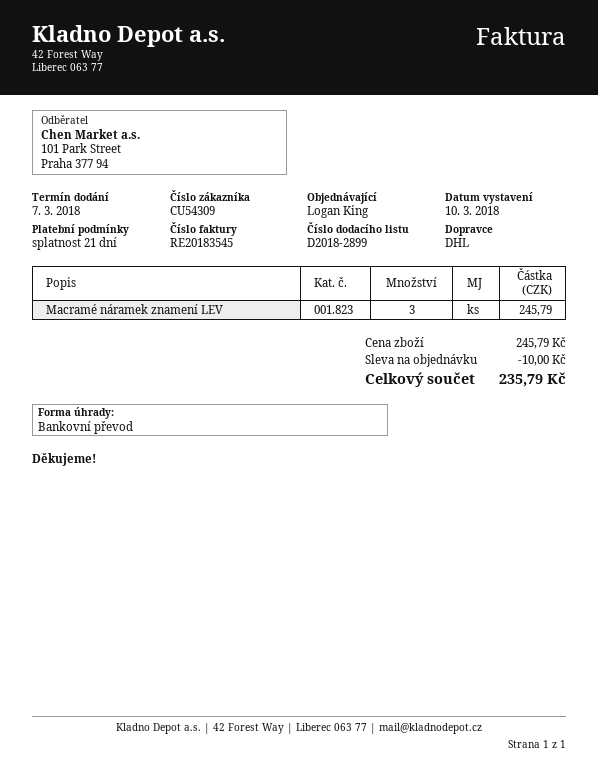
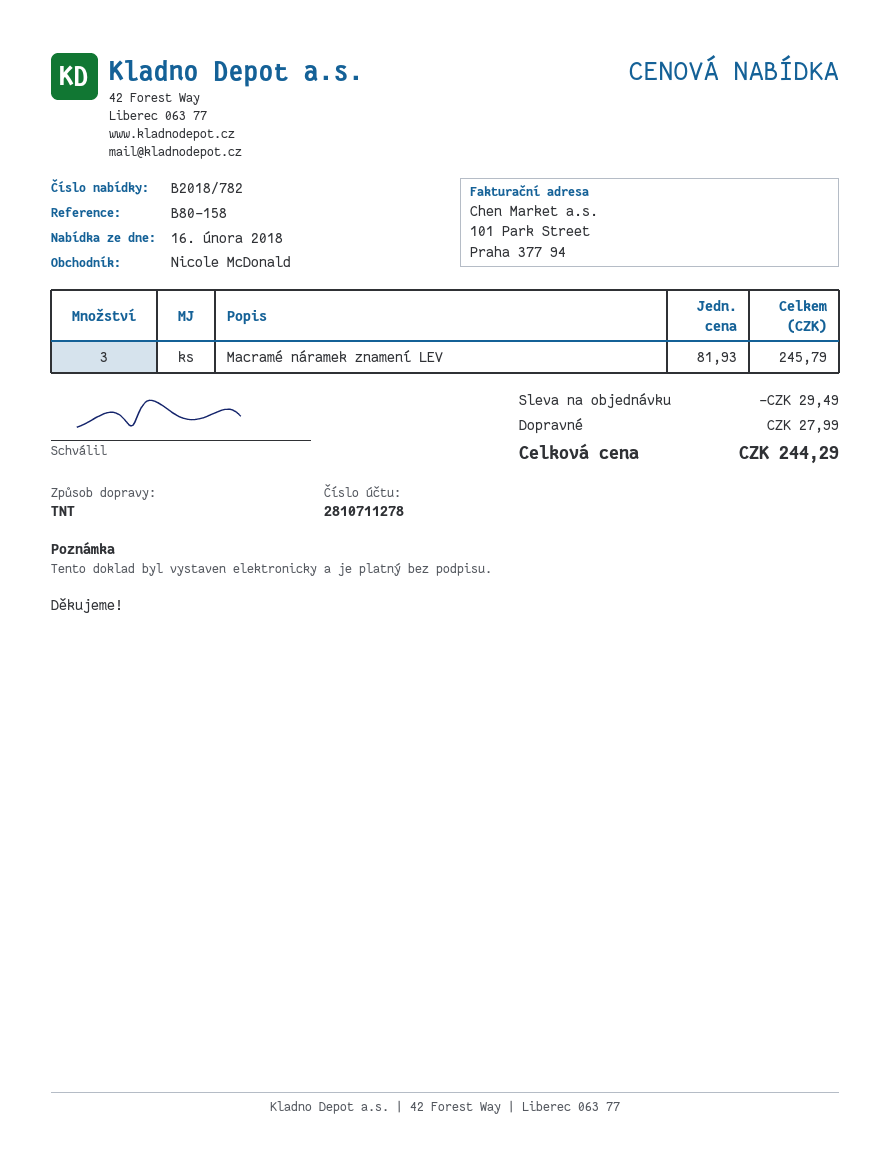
shipping method: DHL -> TNT
discount: 10.00 -> 29.49
shipping: none -> 27.99
total: 235.79 -> 244.29

